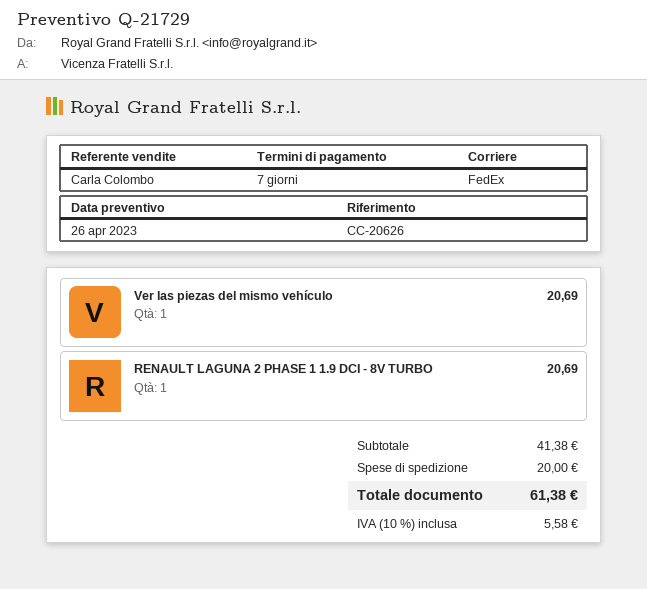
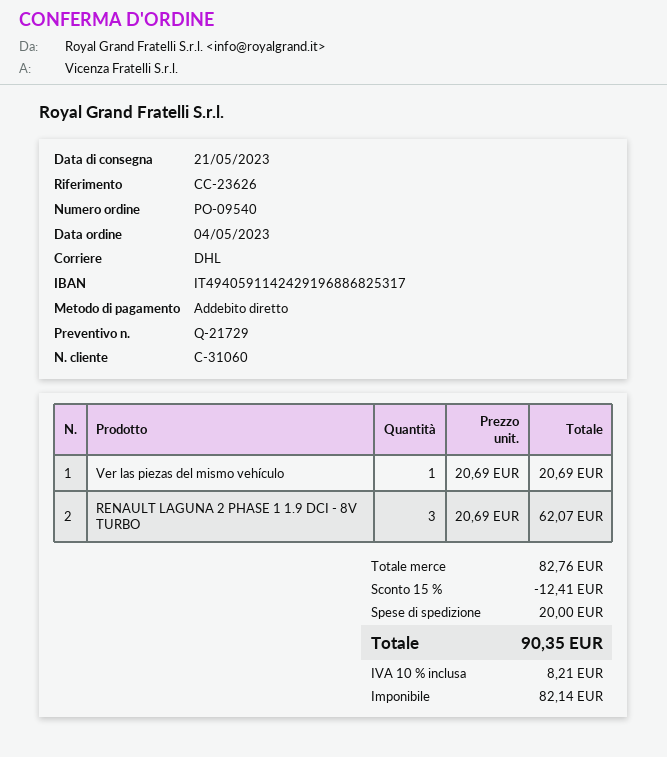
reference: CC-20626 -> CC-23626
shipping method: FedEx -> DHL
RENAULT LAGUNA 2 PHASE 1 1.9 DCI - 8V TURBO: 1 for 20.69 -> 3 for 62.07
subtotal: 41.38 -> 82.76
discount: none -> 15% = 12.41
tax: 10% = 5.58 -> 10% = 8.21
total: 61.38 -> 90.35

